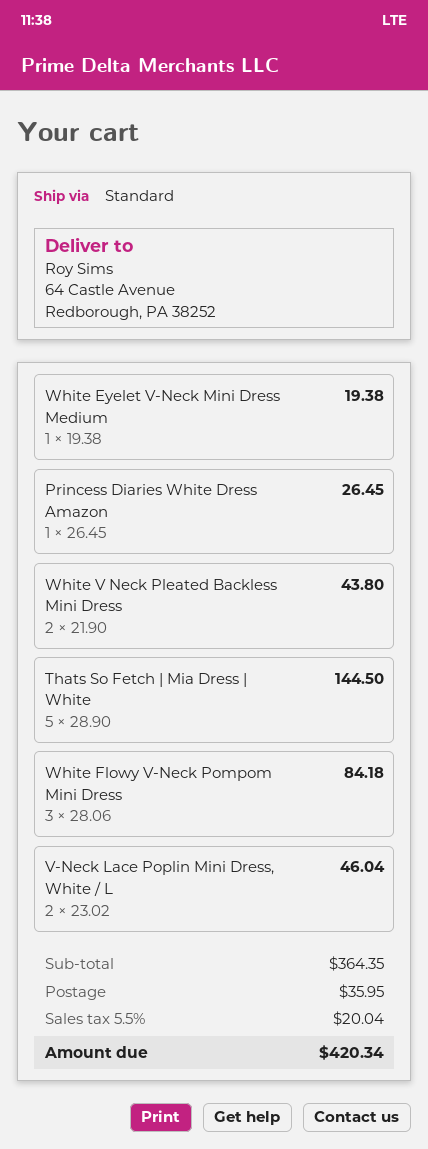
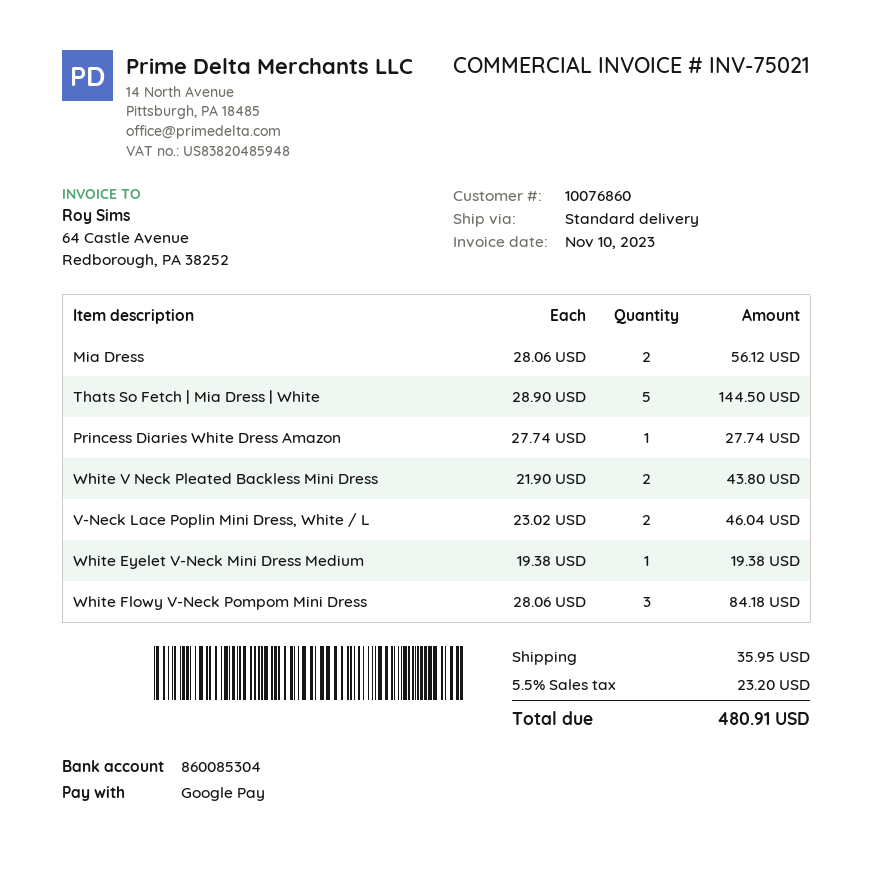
Princess Diaries White Dress Amazon: 1 x 26.45 = 26.45 -> 1 x 27.74 = 27.74
Mia Dress: none -> 2 x 28.06 = 56.12
tax: 5.5% = 20.04 -> 5.5% = 23.20
total: 420.34 -> 480.91

